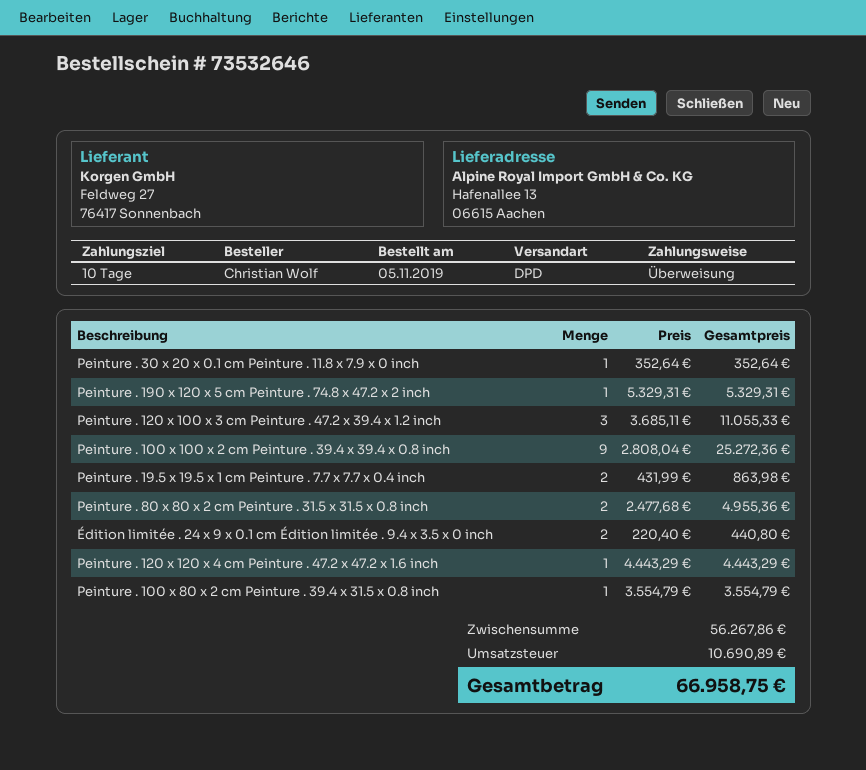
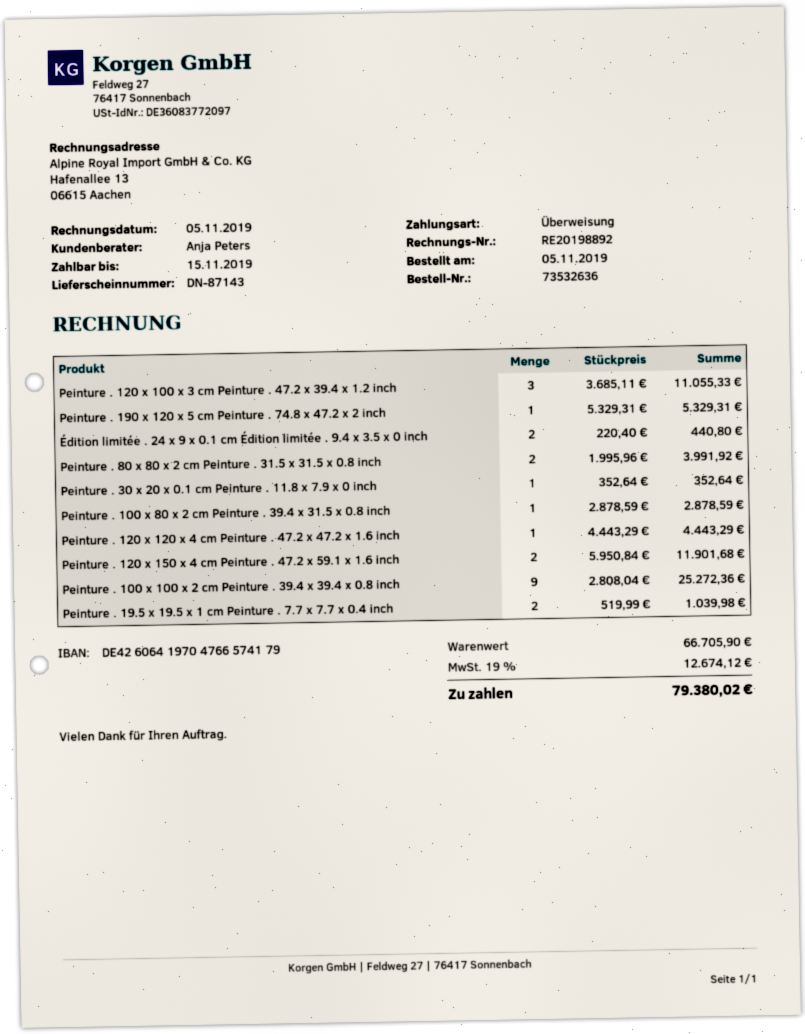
order number: 73532646 -> 73532636
Peinture . 19.5 x 19.5 x 1 cm Peinture . 7.7 x 7.7 x 0.4 inch: 2 x 431.99 = 863.98 -> 2 x 519.99 = 1039.98
Peinture . 80 x 80 x 2 cm Peinture . 31.5 x 31.5 x 0.8 inch: 2 x 2477.68 = 4955.36 -> 2 x 1995.96 = 3991.92
Peinture . 100 x 80 x 2 cm Peinture . 39.4 x 31.5 x 0.8 inch: 1 x 3554.79 = 3554.79 -> 1 x 2878.59 = 2878.59
Peinture . 120 x 150 x 4 cm Peinture . 47.2 x 59.1 x 1.6 inch: none -> 2 x 5950.84 = 11901.68
subtotal: 56267.86 -> 66705.90
tax: 10690.89 -> 12674.12
total: 66958.75 -> 79380.02

